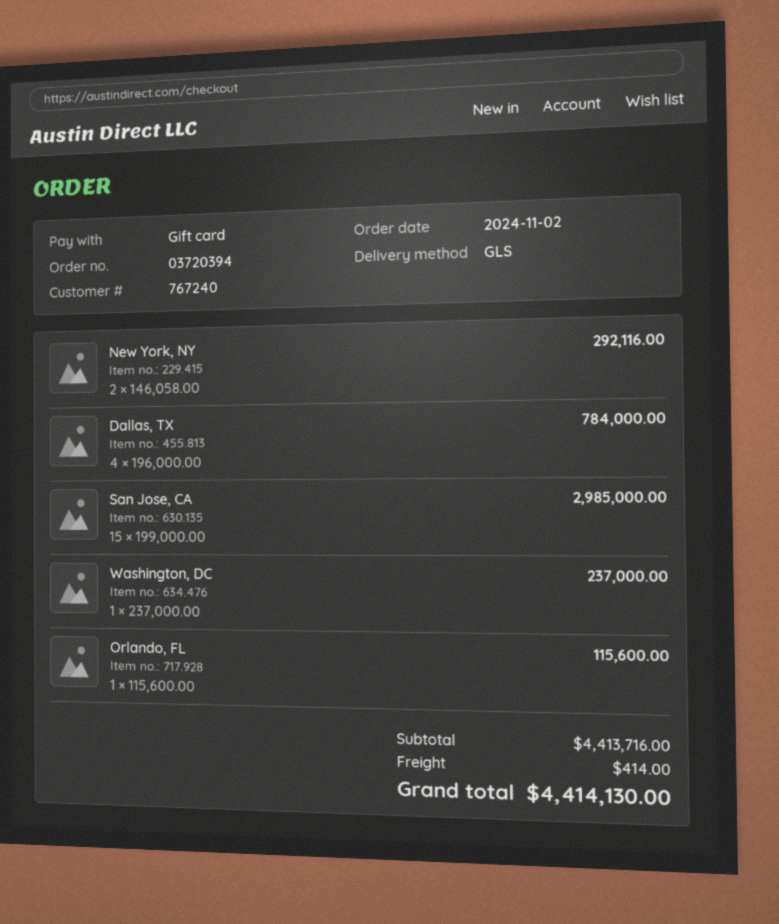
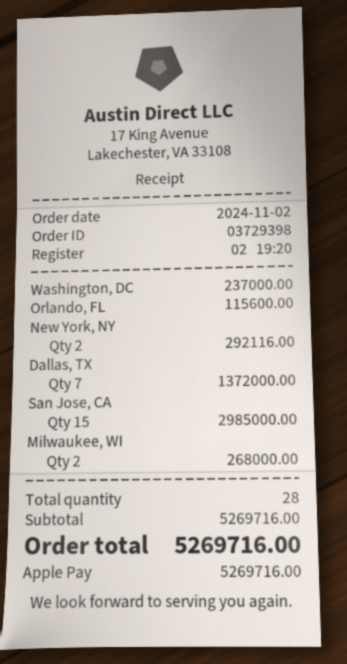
order number: 03720394 -> 03729398
payment method: gift card -> Apple Pay
Dallas, TX: 4 for 784000.00 -> 7 for 1372000.00
Milwaukee, WI: none -> 2 for 268000.00
subtotal: 4413716.00 -> 5269716.00
shipping: 414.00 -> none
total: 4414130.00 -> 5269716.00

